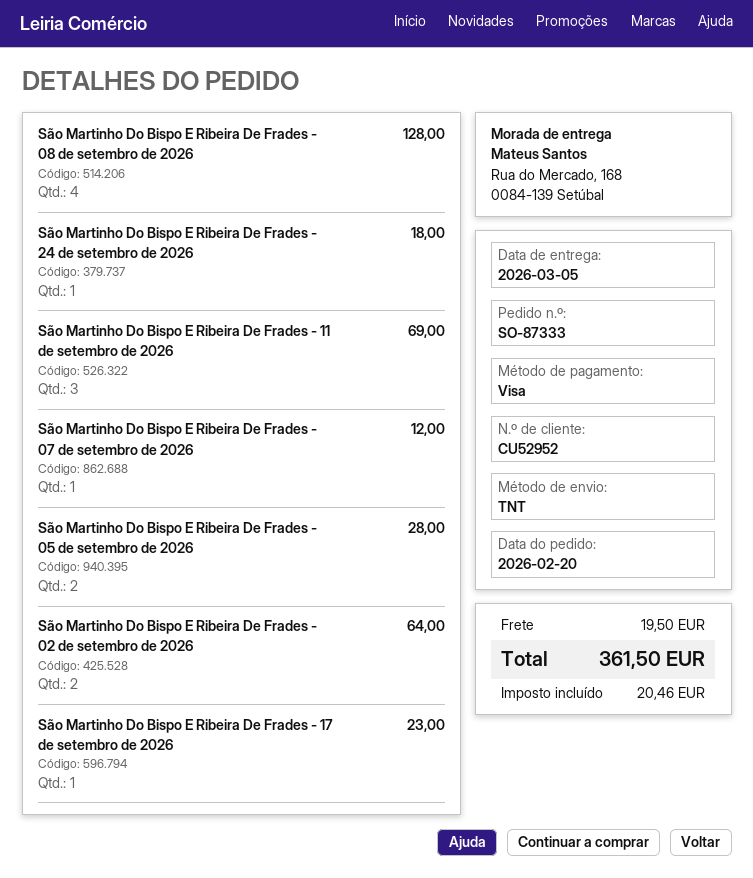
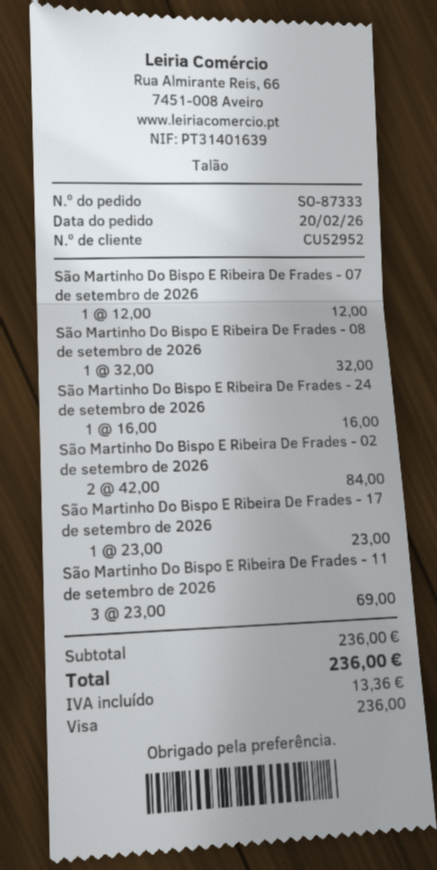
São Martinho Do Bispo E Ribeira De Frades - 08 de setembro de 2026: 4 for 128.00 -> 1 for 32.00
São Martinho Do Bispo E Ribeira De Frades - 24 de setembro de 2026: 1 for 18.00 -> 1 for 16.00
São Martinho Do Bispo E Ribeira De Frades - 05 de setembro de 2026: 2 for 28.00 -> none
São Martinho Do Bispo E Ribeira De Frades - 02 de setembro de 2026: 2 for 64.00 -> 2 for 84.00
shipping: 19.50 -> none
tax: 20.46 -> 13.36
total: 361.50 -> 236.00

